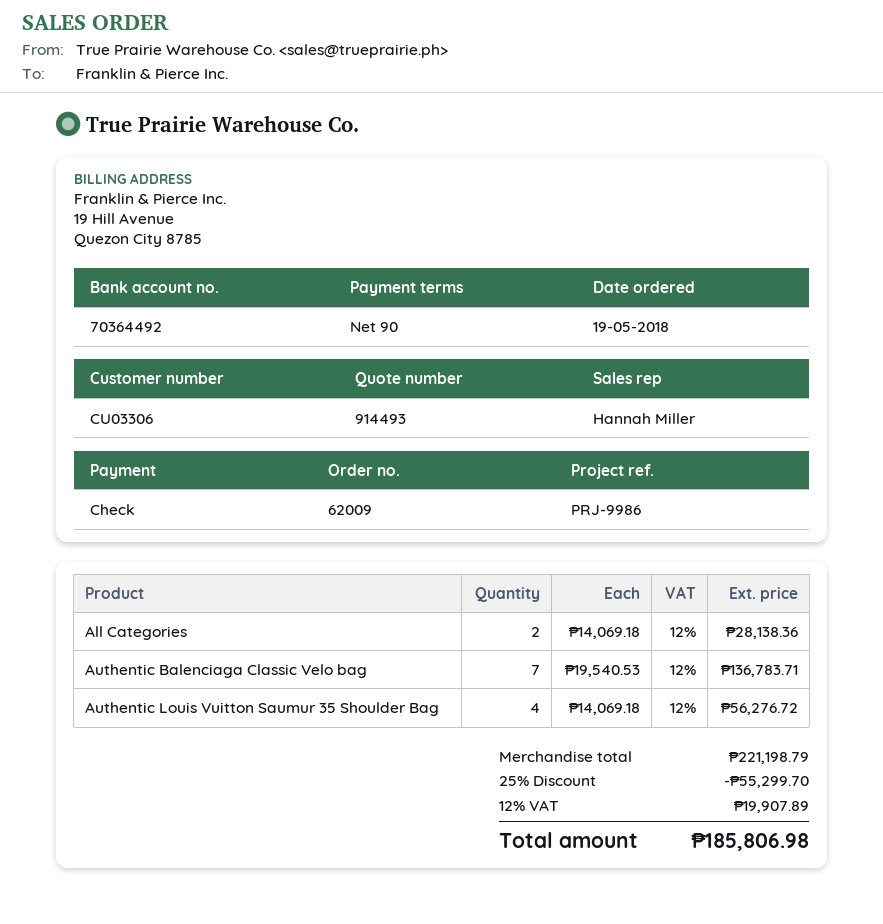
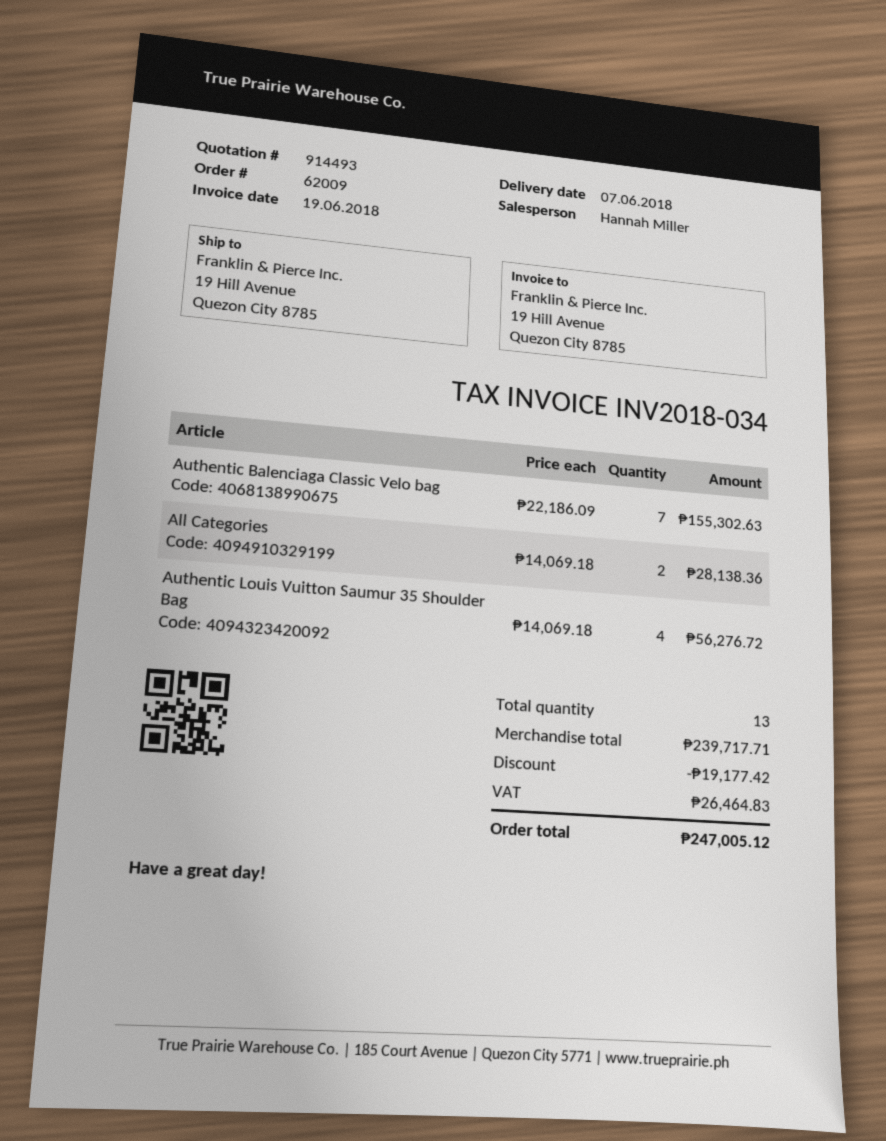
Authentic Balenciaga Classic Velo bag: 7 x 19540.53 = 136783.71 -> 7 x 22186.09 = 155302.63
subtotal: 221198.79 -> 239717.71
discount: 55299.70 -> 19177.42
tax: 19907.89 -> 26464.83
total: 185806.98 -> 247005.12

